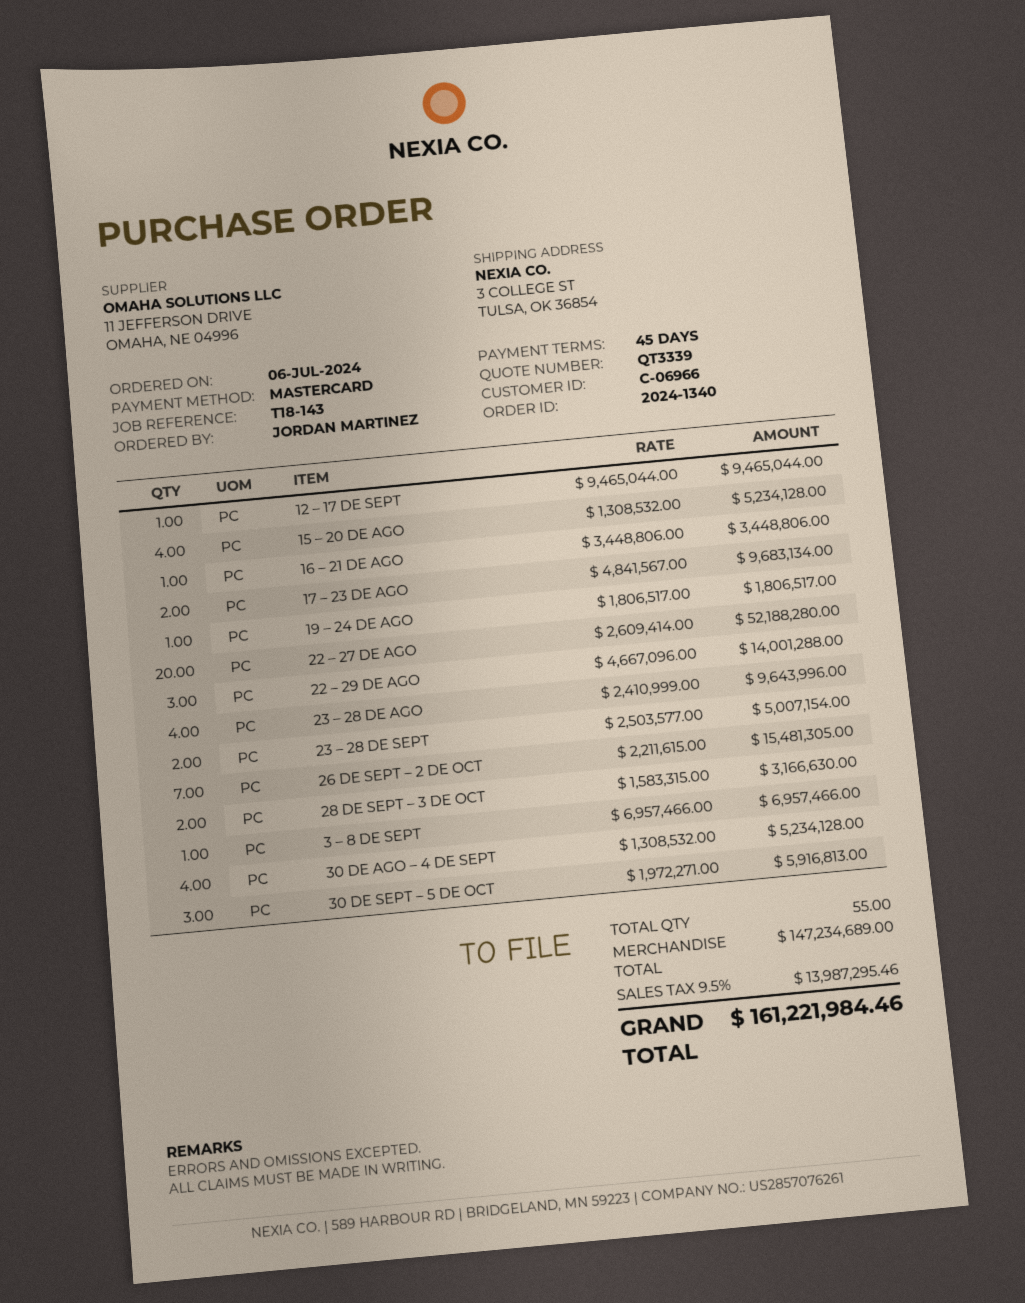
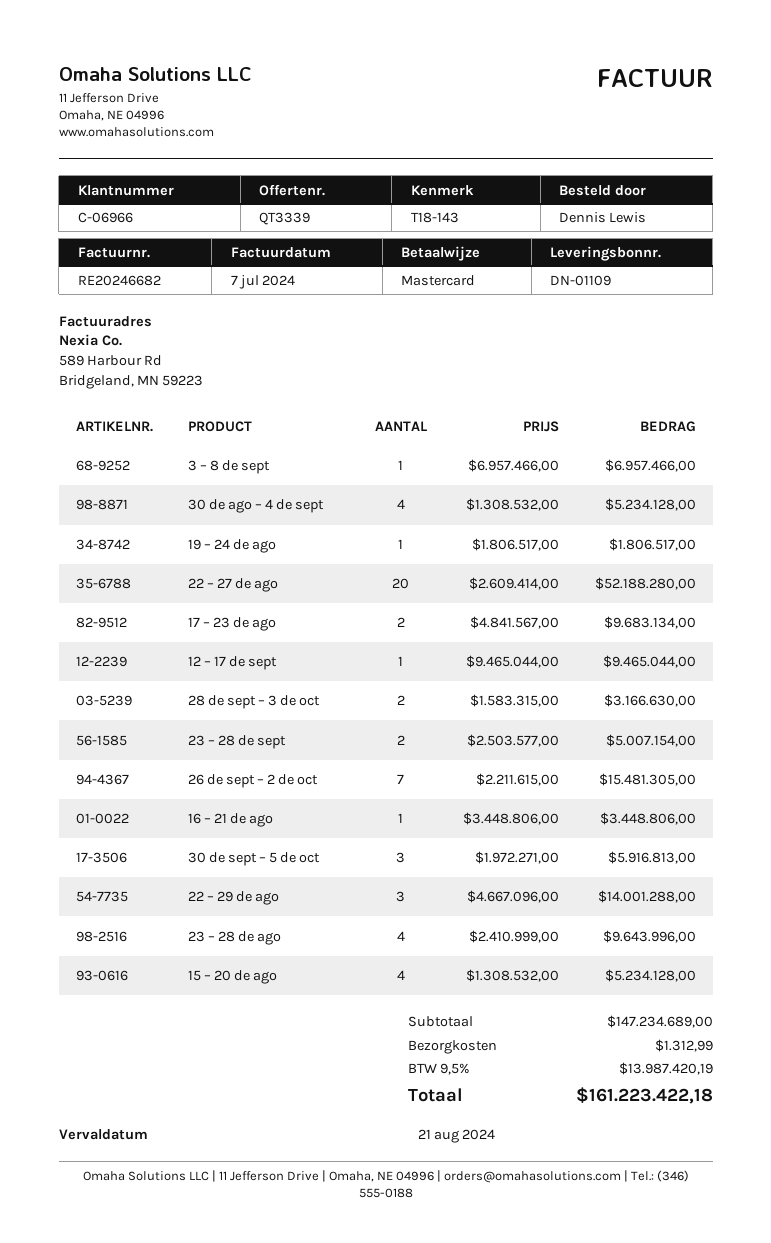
ordered by: JORDAN MARTINEZ -> Dennis Lewis
shipping: none -> 1312.99
tax: 9.5% = 13987295.46 -> 9.5% = 13987420.19
total: 161221984.46 -> 161223422.18

